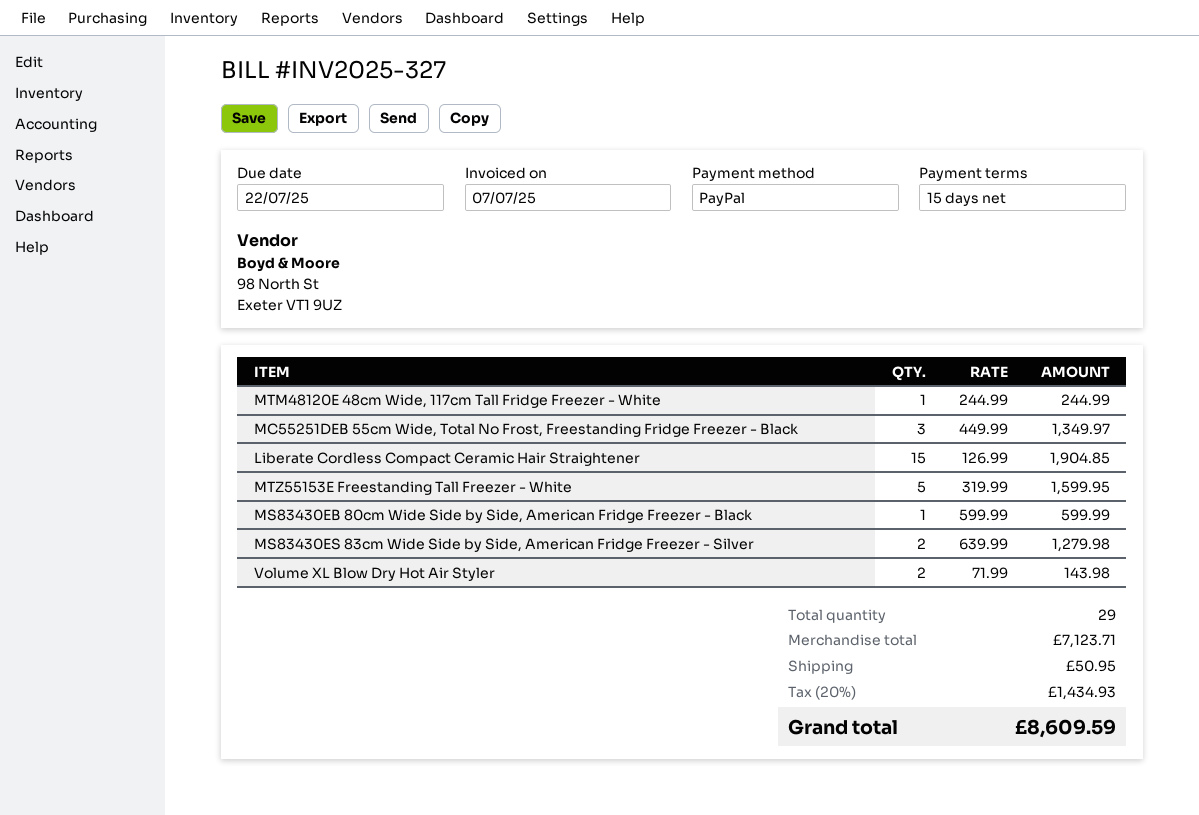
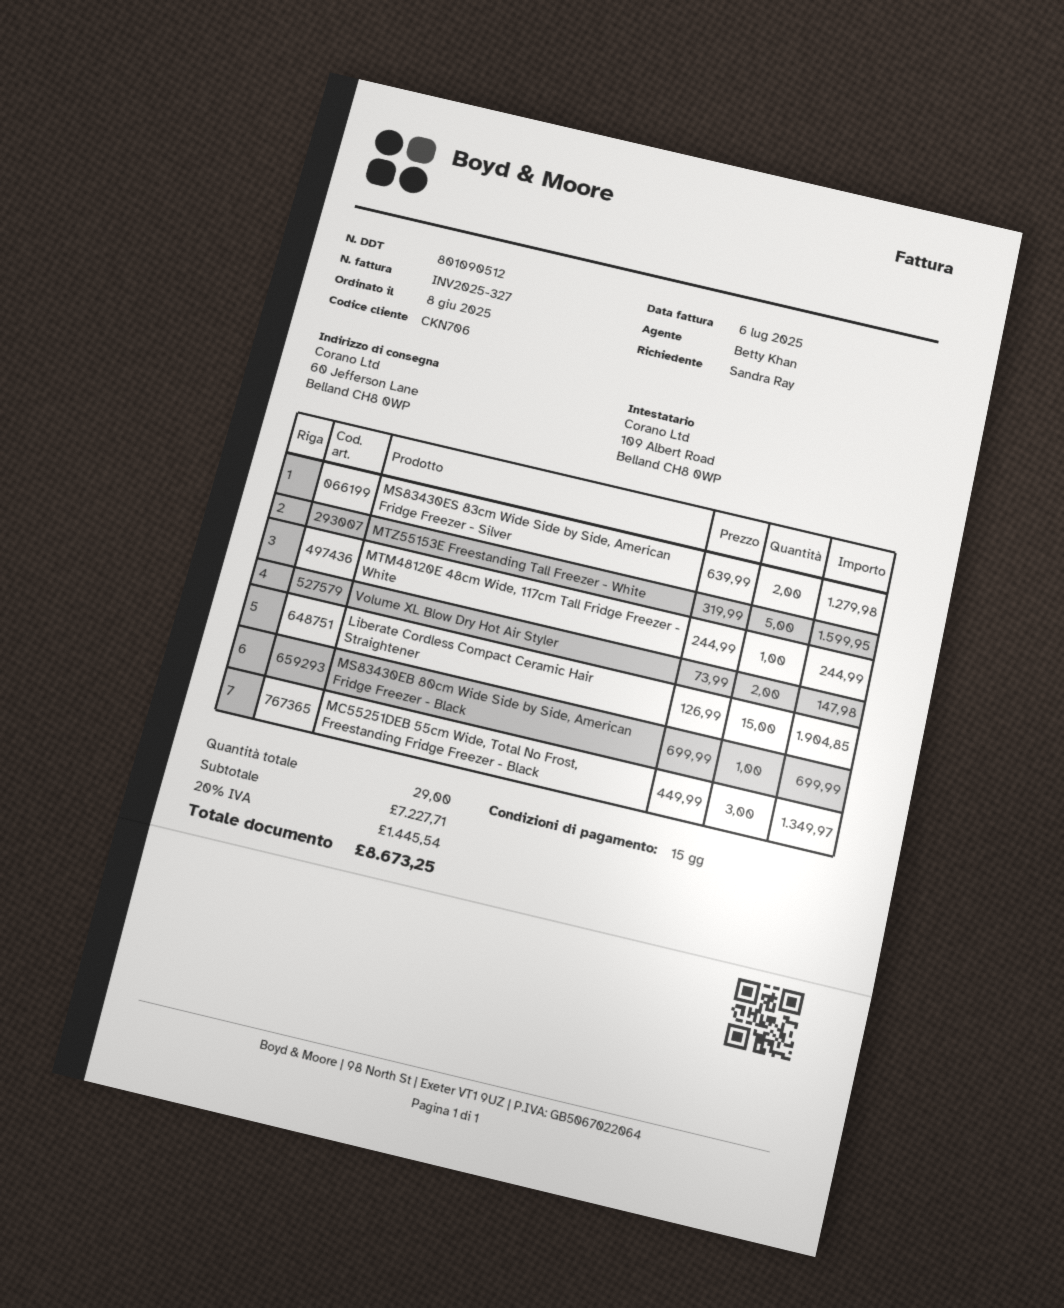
invoice date: 2025-07-07 -> 2025-07-06
MS83430EB 80cm Wide Side by Side, American Fridge Freezer - Black: 1 x 599.99 = 599.99 -> 1 x 699.99 = 699.99
Volume XL Blow Dry Hot Air Styler: 2 x 71.99 = 143.98 -> 2 x 73.99 = 147.98
subtotal: 7123.71 -> 7227.71
shipping: 50.95 -> none
tax: 20% = 1434.93 -> 20% = 1445.54
total: 8609.59 -> 8673.25

